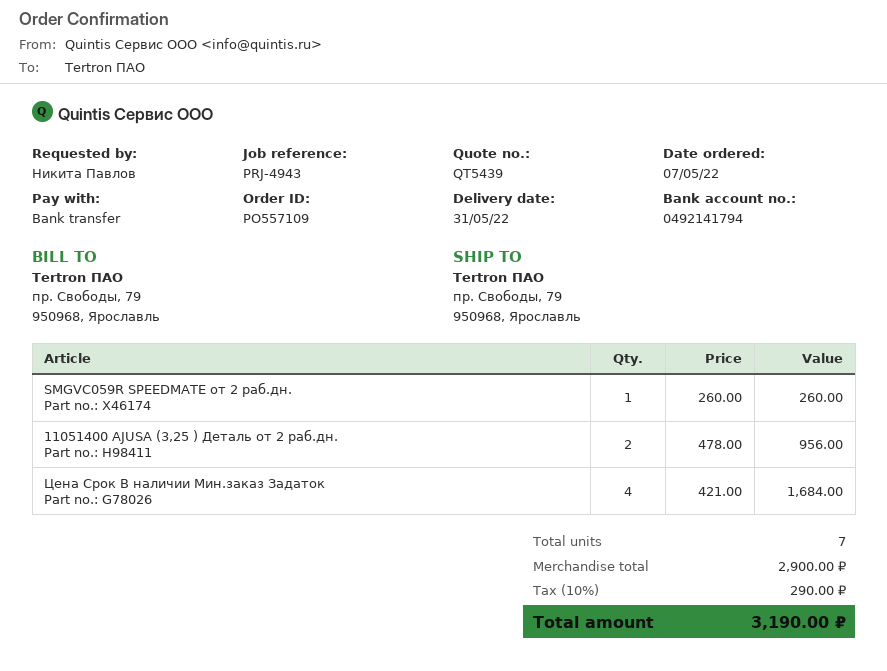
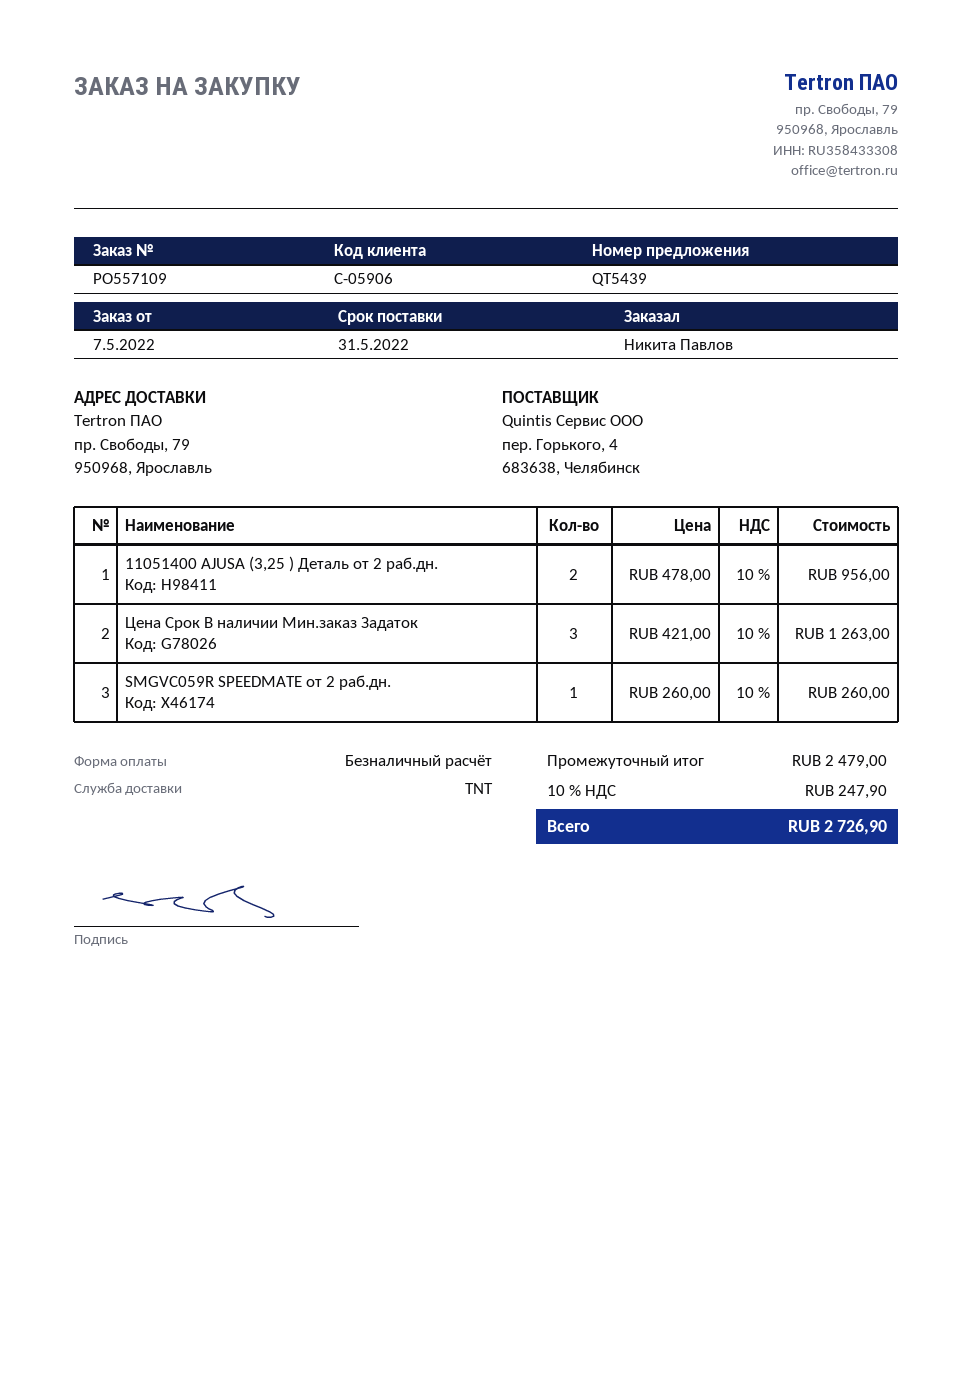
Цена Срок В наличии Мин.заказ Задаток: 4 x 421.00 = 1684.00 -> 3 x 421.00 = 1263.00
subtotal: 2900.00 -> 2479.00
tax: 10% = 290.00 -> 10% = 247.90
total: 3190.00 -> 2726.90

